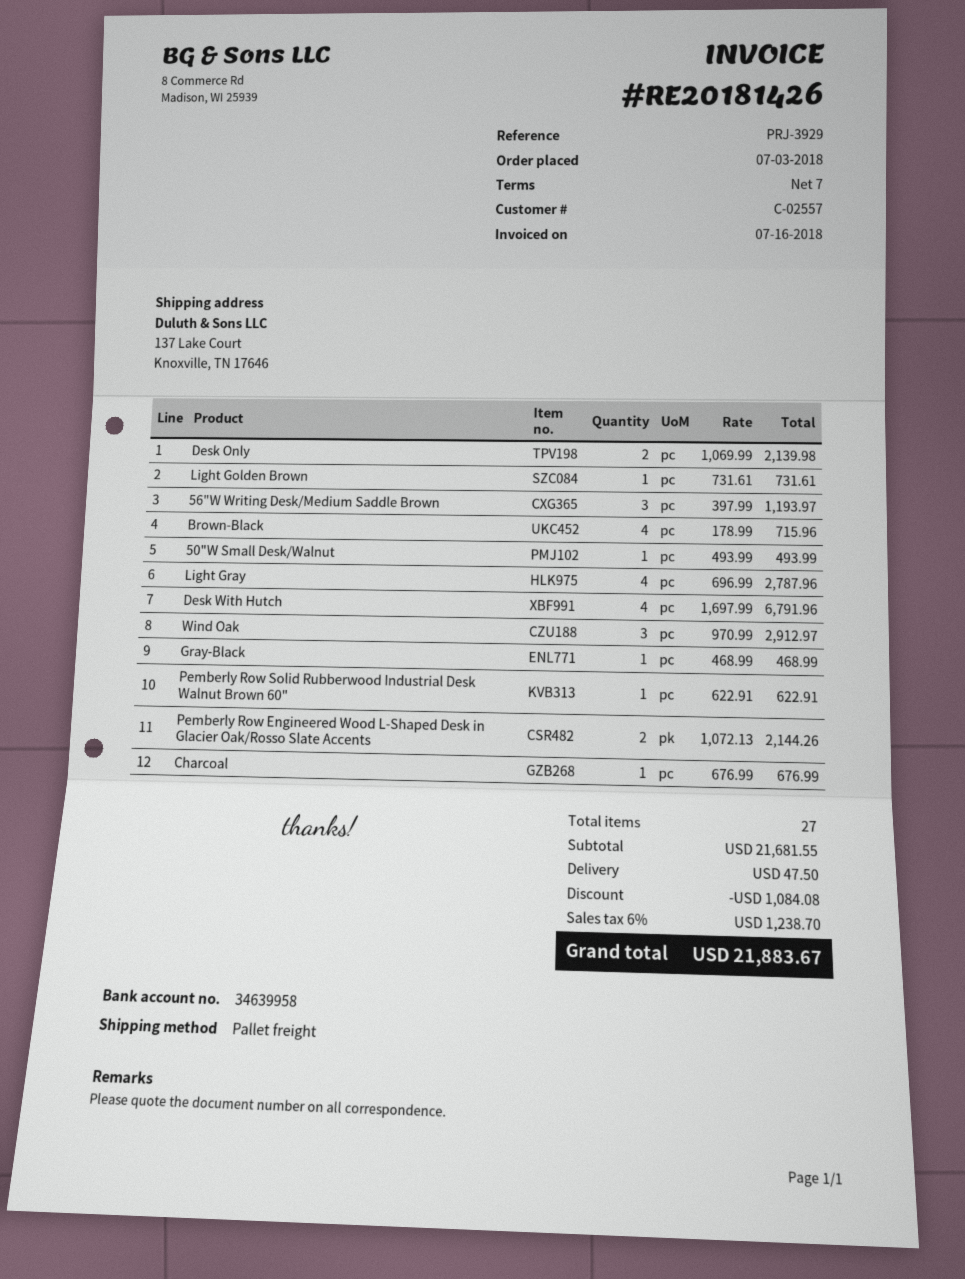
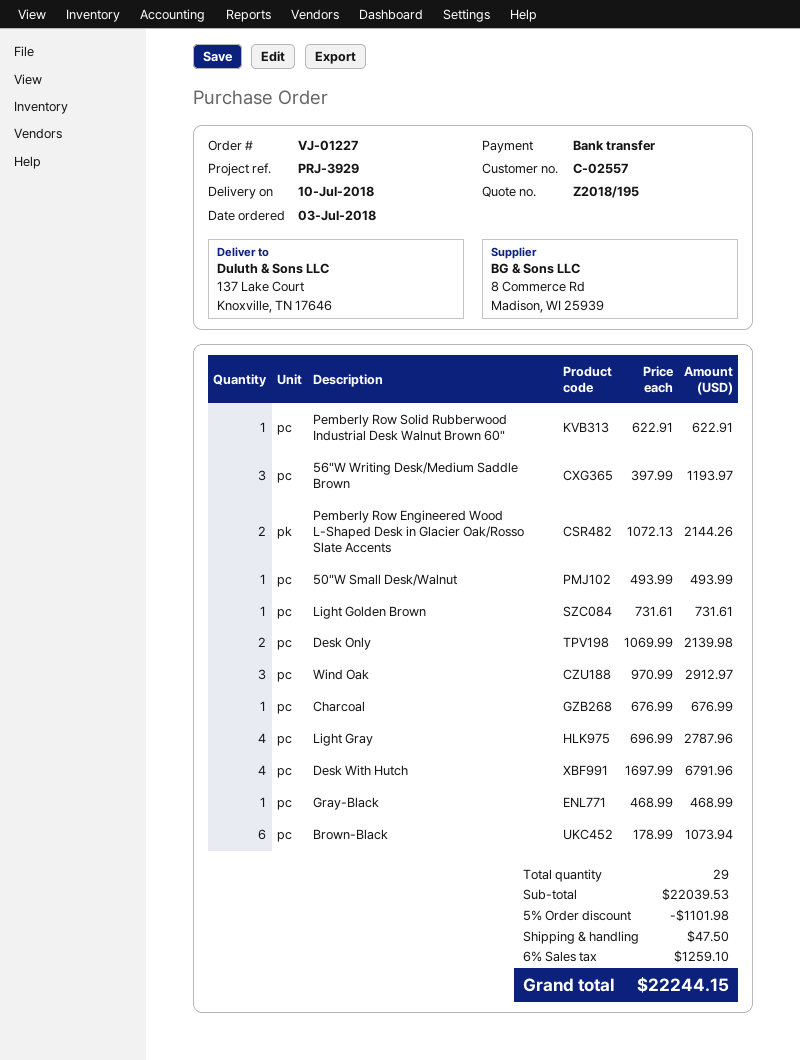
Brown-Black: 4 x 178.99 = 715.96 -> 6 x 178.99 = 1073.94
total quantity: 27 -> 29
subtotal: 21681.55 -> 22039.53
discount: 1084.08 -> 1101.98
tax: 6% = 1238.70 -> 6% = 1259.10
total: 21883.67 -> 22244.15

